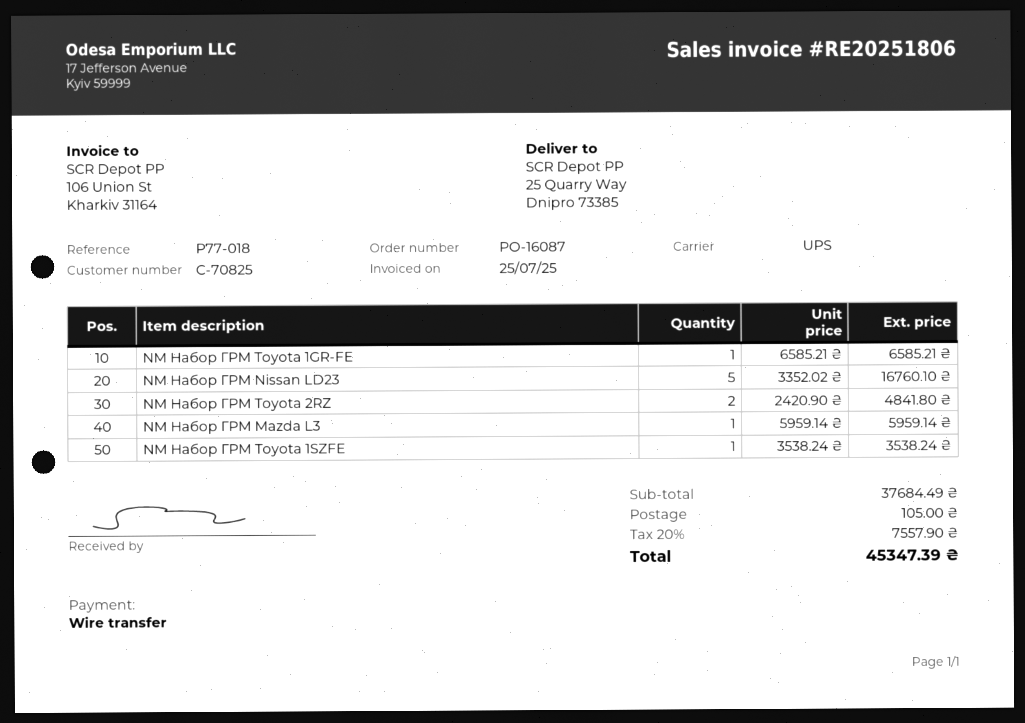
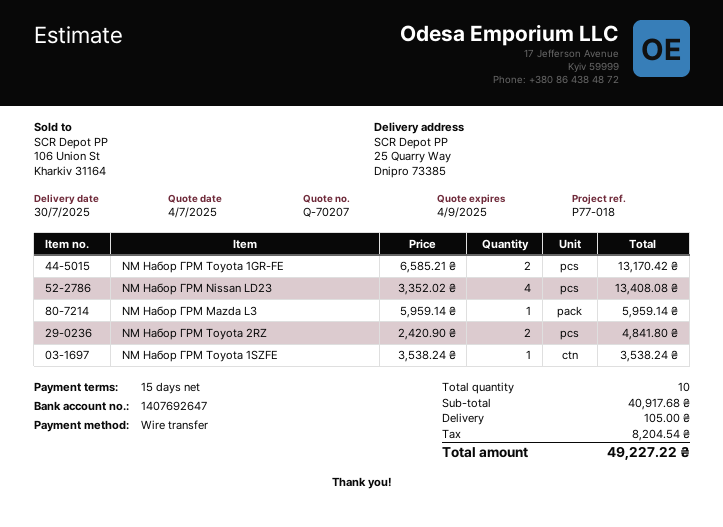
NM Набор ГРМ Toyota 1GR-FE: 1 x 6585.21 = 6585.21 -> 2 x 6585.21 = 13170.42
NM Набор ГРМ Nissan LD23: 5 x 3352.02 = 16760.10 -> 4 x 3352.02 = 13408.08
subtotal: 37684.49 -> 40917.68
tax: 7557.90 -> 8204.54
total: 45347.39 -> 49227.22

